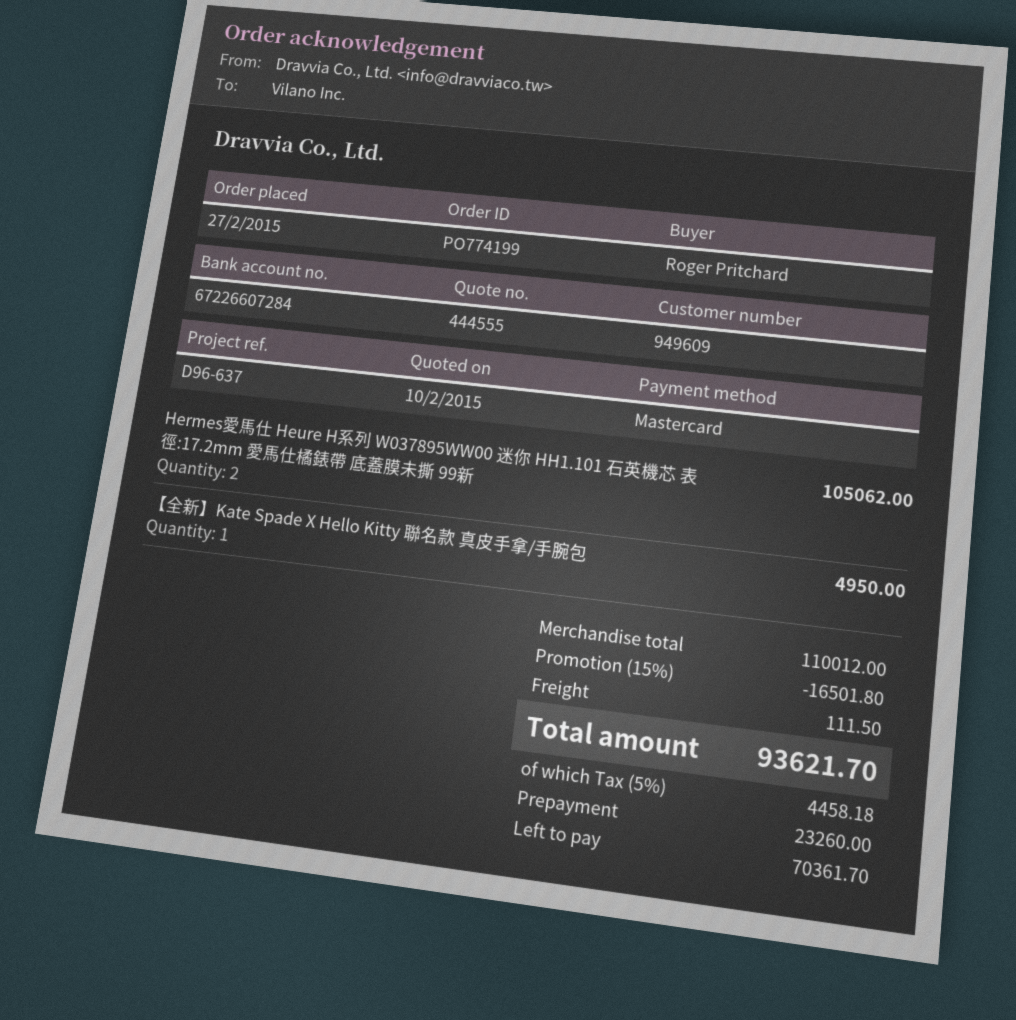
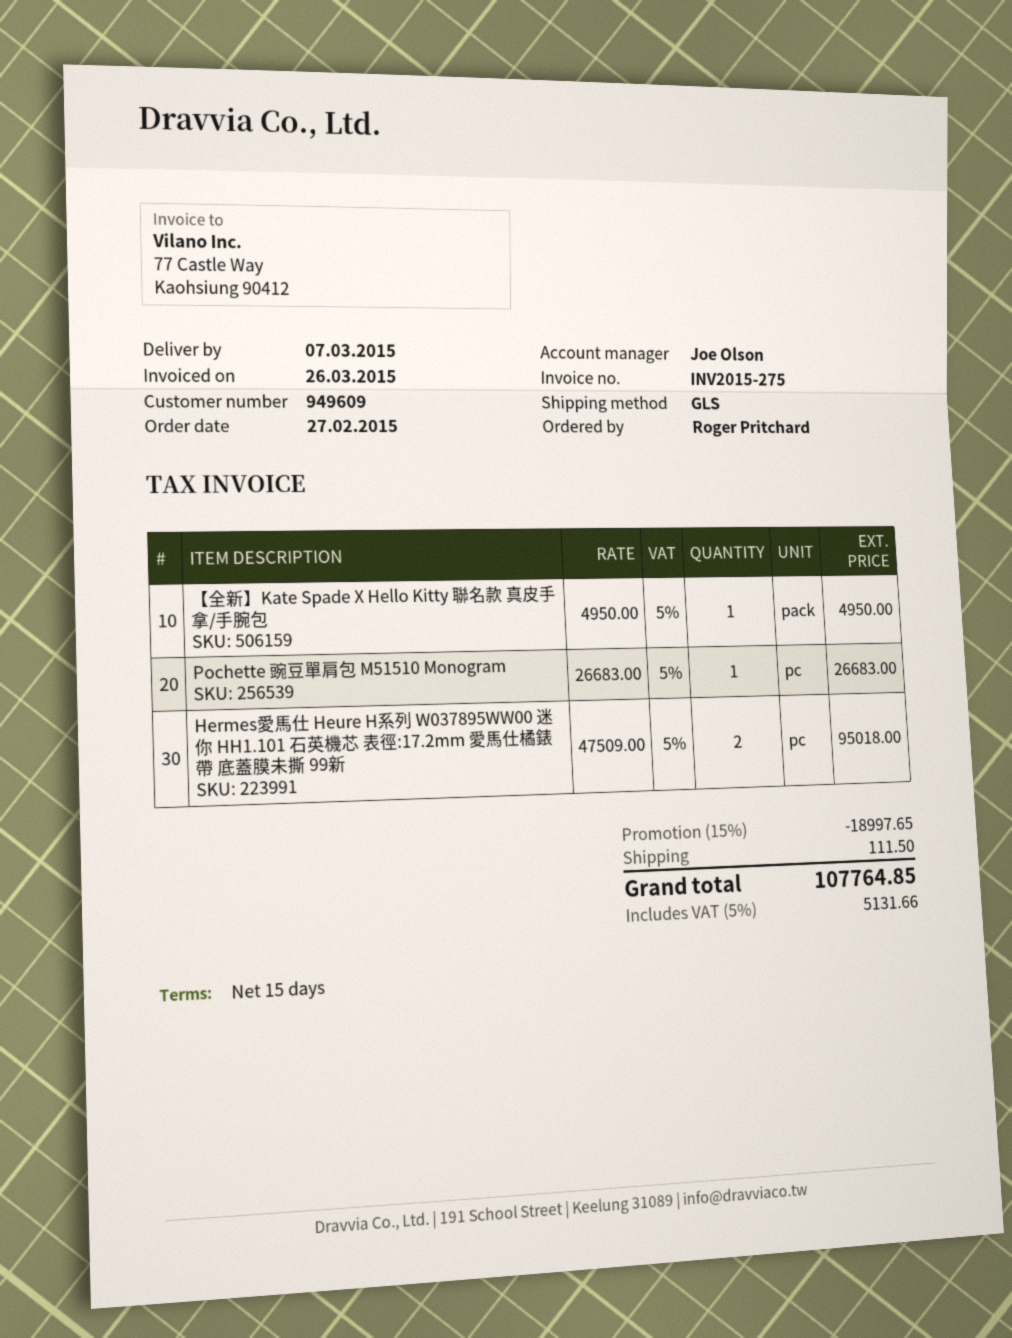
Hermes愛馬仕 Heure H系列 W037895WW00 迷你 HH1.101 石英機芯 表徑:17.2mm 愛馬仕橘錶帶 底蓋膜未撕 99新: 2 for 105062.00 -> 2 for 95018.00
Pochette 豌豆單肩包 M51510 Monogram: none -> 1 for 26683.00
discount: 15% = 16501.80 -> 15% = 18997.65
tax: 5% = 4458.18 -> 5% = 5131.66
total: 93621.70 -> 107764.85

